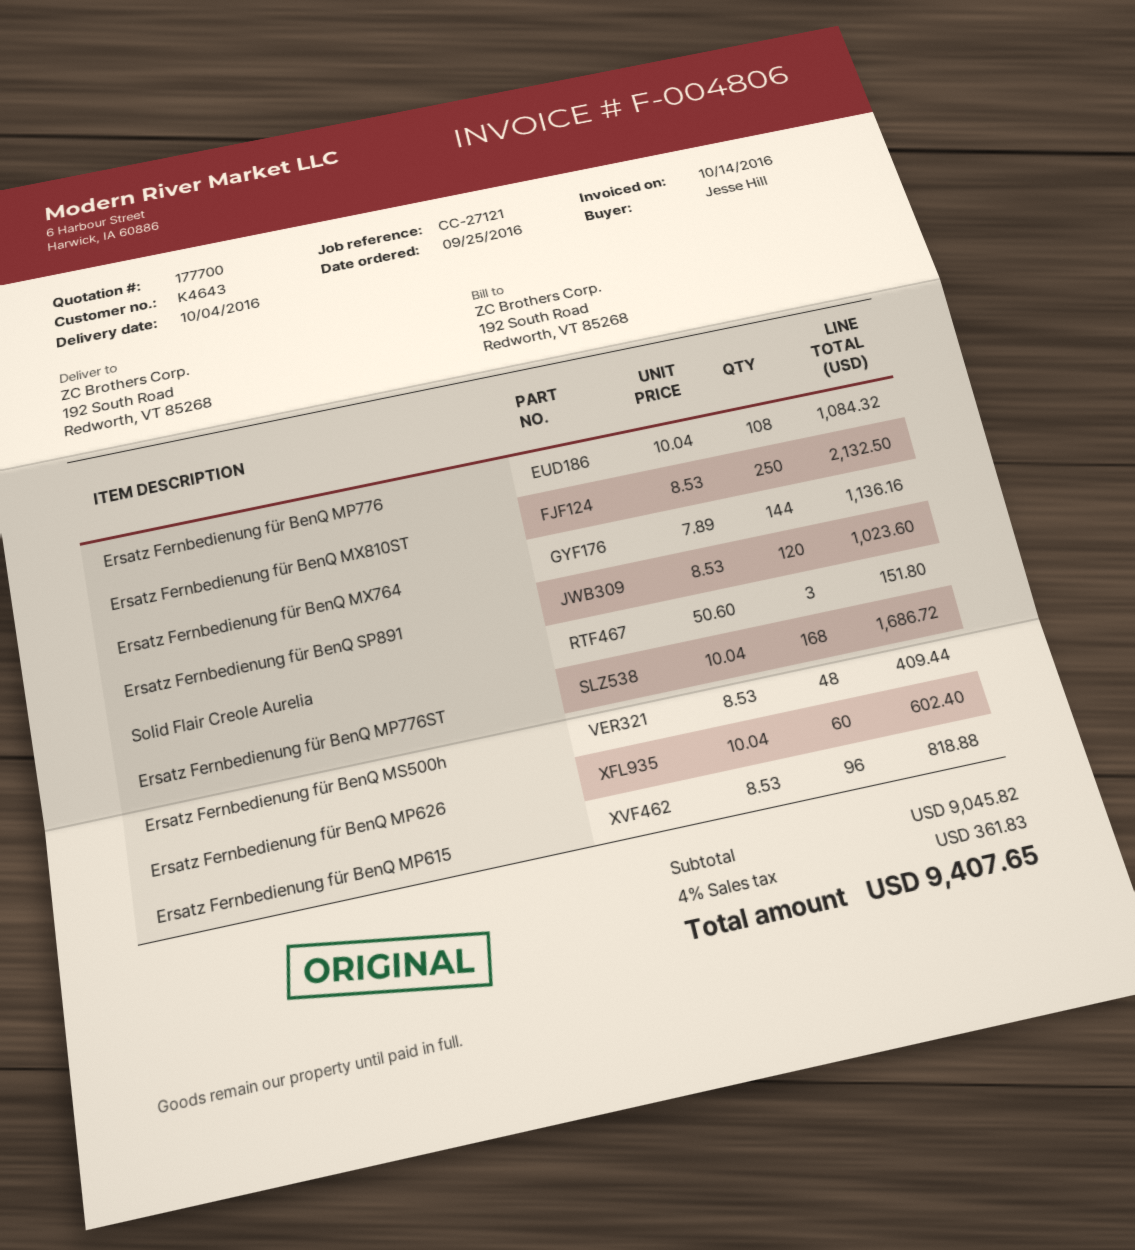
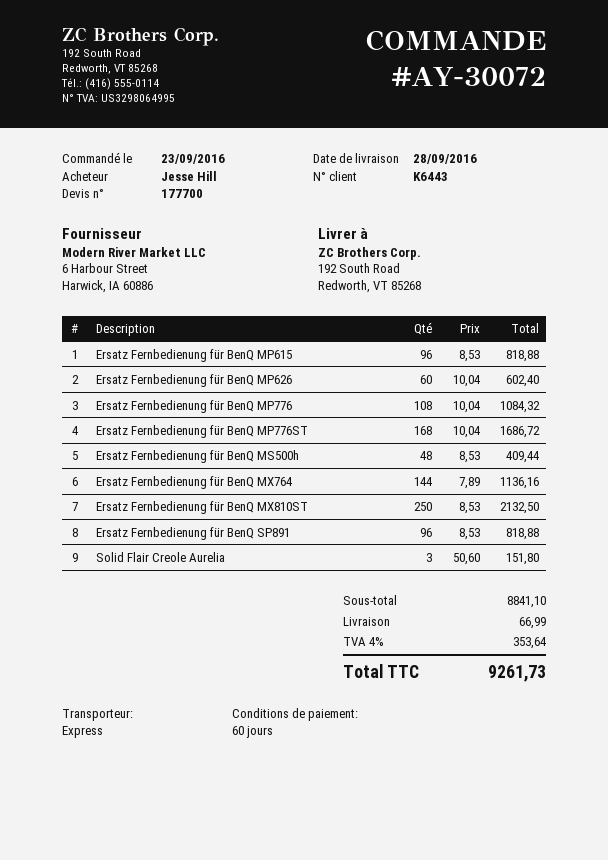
order date: 2016-09-25 -> 2016-09-23
delivery date: 2016-10-04 -> 2016-09-28
customer number: K4643 -> K6443
Ersatz Fernbedienung für BenQ SP891: 120 x 8.53 = 1023.60 -> 96 x 8.53 = 818.88
subtotal: 9045.82 -> 8841.10
shipping: none -> 66.99
tax: 4% = 361.83 -> 4% = 353.64
total: 9407.65 -> 9261.73

